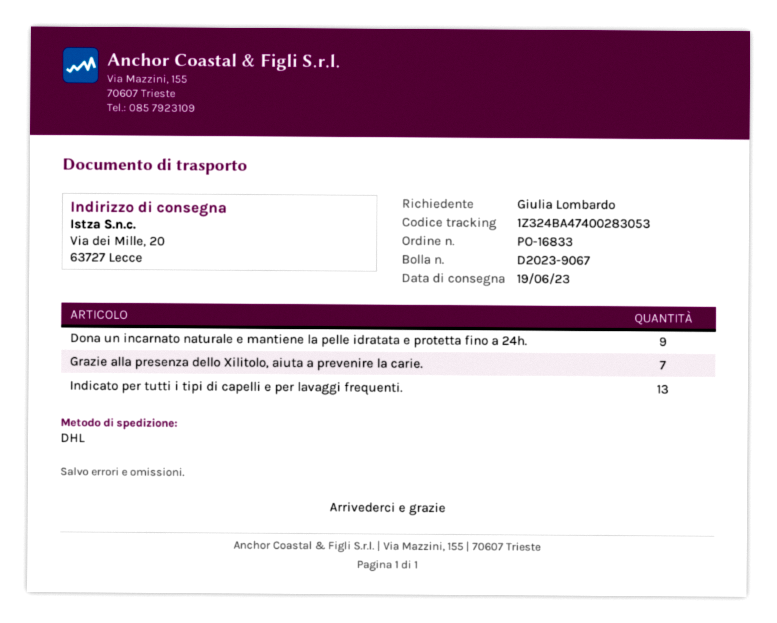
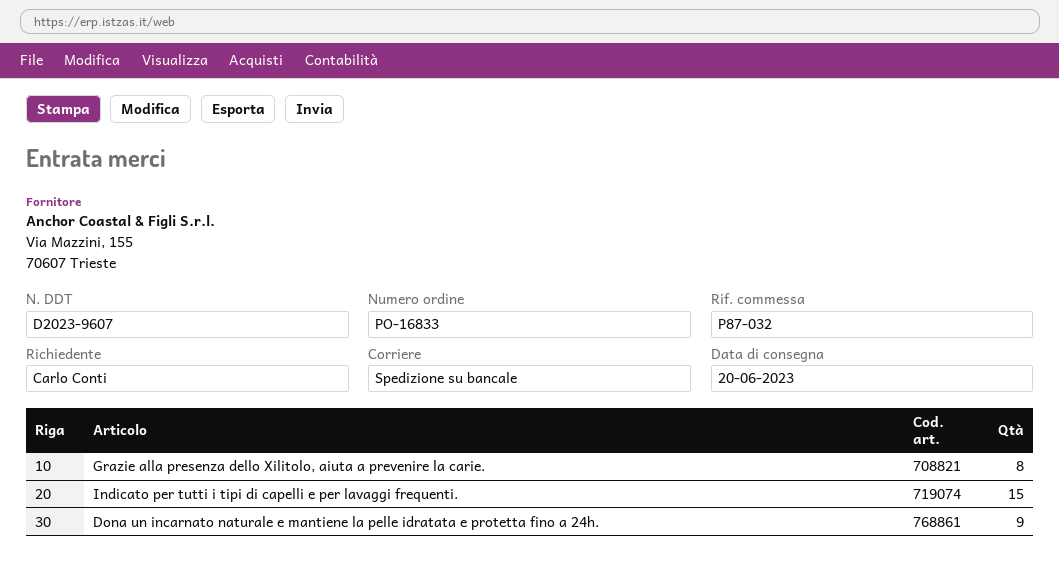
delivery note number: D2023-9067 -> D2023-9607
delivery date: 2023-06-19 -> 2023-06-20
ordered by: Giulia Lombardo -> Carlo Conti
shipping method: DHL -> pallet freight
Grazie alla presenza dello Xilitolo, aiuta a prevenire la carie.: 7 -> 8
Indicato per tutti i tipi di capelli e per lavaggi frequenti.: 13 -> 15

